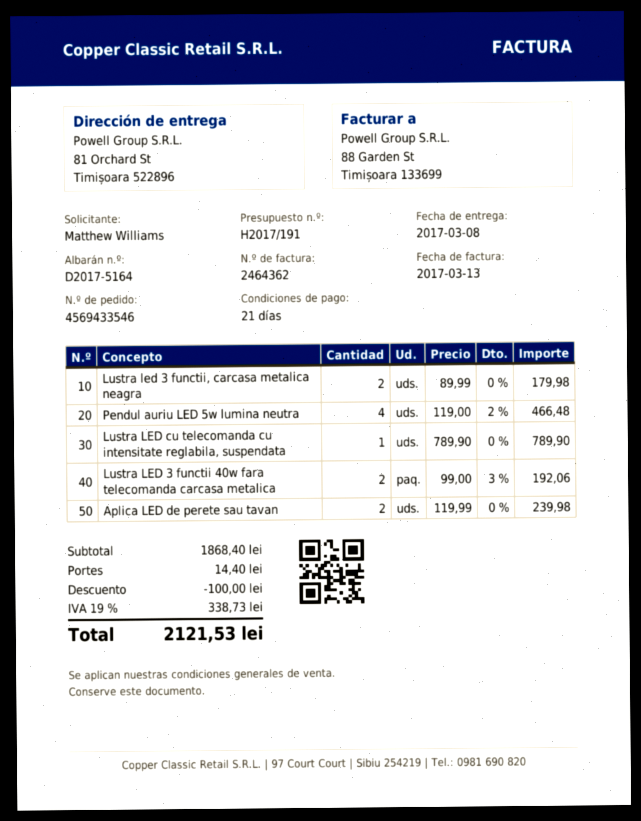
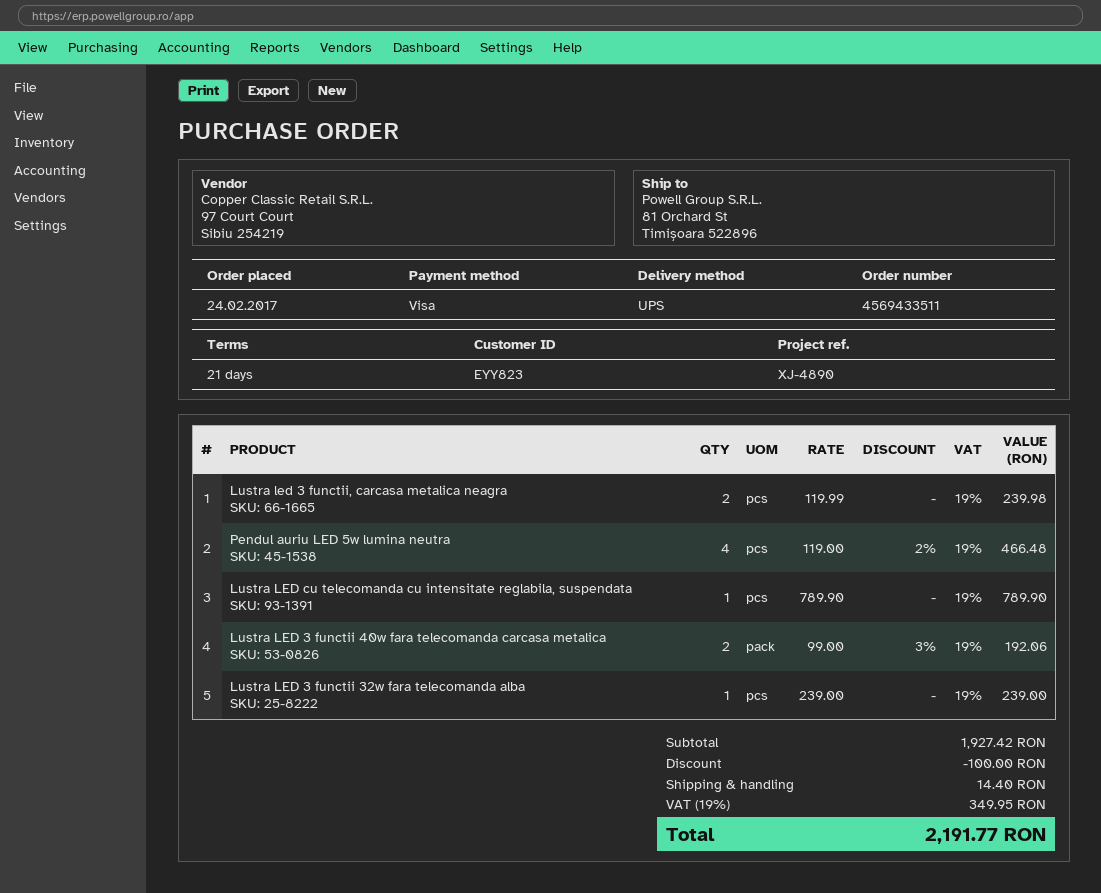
order number: 4569433546 -> 4569433511
Lustra led 3 functii, carcasa metalica neagra: 2 x 89.99 = 179.98 -> 2 x 119.99 = 239.98
Aplica LED de perete sau tavan: 2 x 119.99 = 239.98 -> none
Lustra LED 3 functii 32w fara telecomanda alba: none -> 1 x 239.00 = 239.00
subtotal: 1868.40 -> 1927.42
tax: 19% = 338.73 -> 19% = 349.95
total: 2121.53 -> 2191.77

